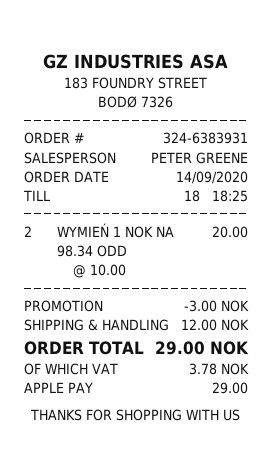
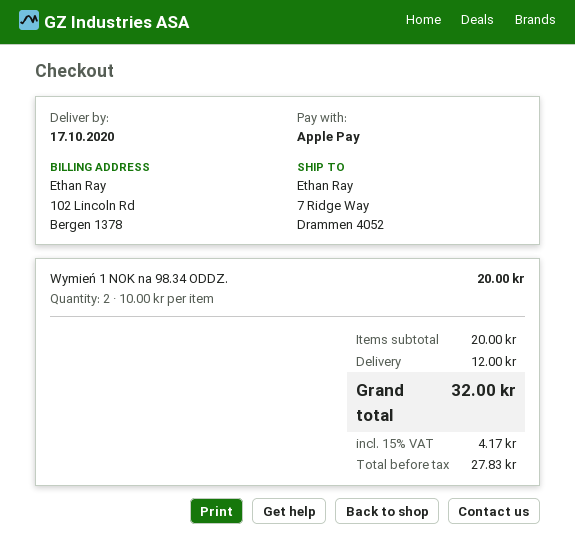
discount: 3.00 -> none
tax: 3.78 -> 4.17
total: 29.00 -> 32.00

